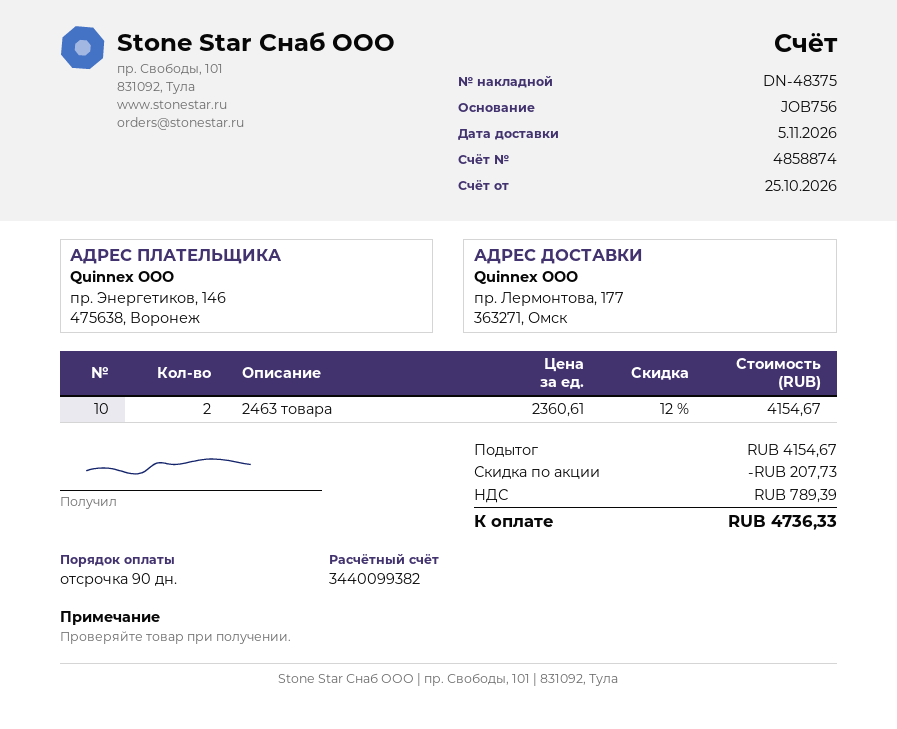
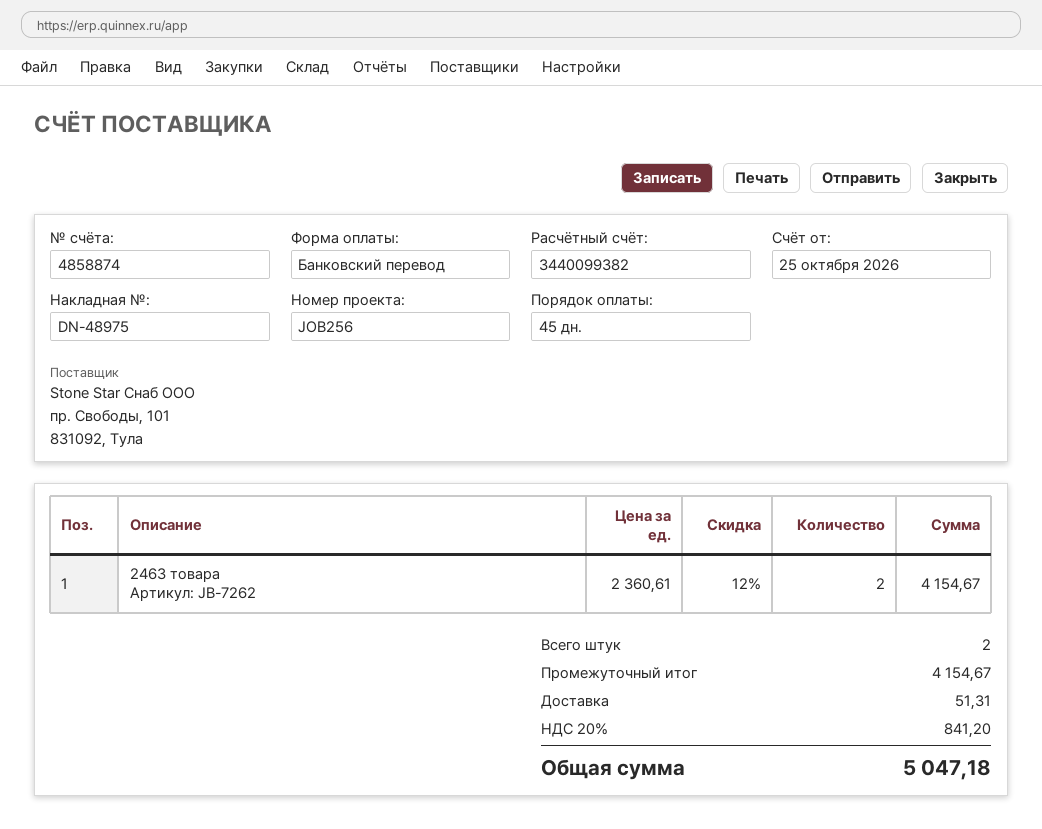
delivery note number: DN-48375 -> DN-48975
payment terms: 90 days -> 45 days
reference: JOB756 -> JOB256
discount: 207.73 -> none
shipping: none -> 51.31
tax: 789.39 -> 841.20
total: 4736.33 -> 5047.18

